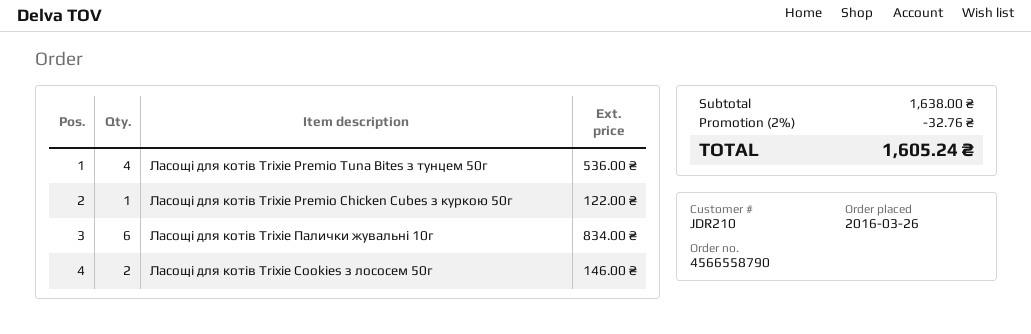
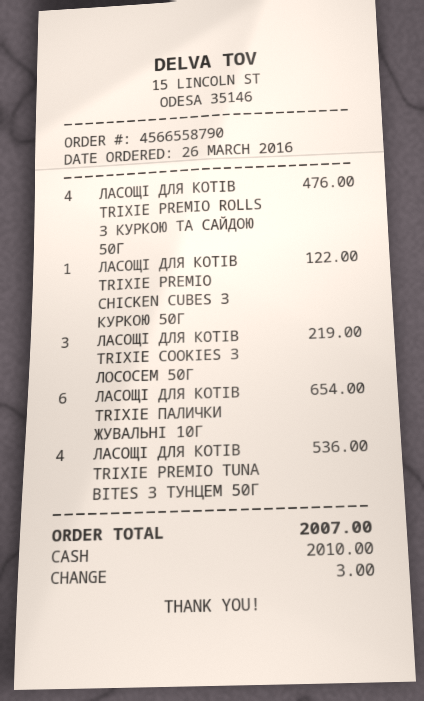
Ласощі для котів Trixie Палички жувальні 10г: 6 for 834.00 -> 6 for 654.00
Ласощі для котів Trixie Cookies з лососем 50г: 2 for 146.00 -> 3 for 219.00
ЛАСОЩІ ДЛЯ КОТІВ TRIXIE PREMIO ROLLS З КУРКОЮ ТА САЙДОЮ 50Г: none -> 4 for 476.00
discount: 2% = 32.76 -> none
total: 1605.24 -> 2007.00

